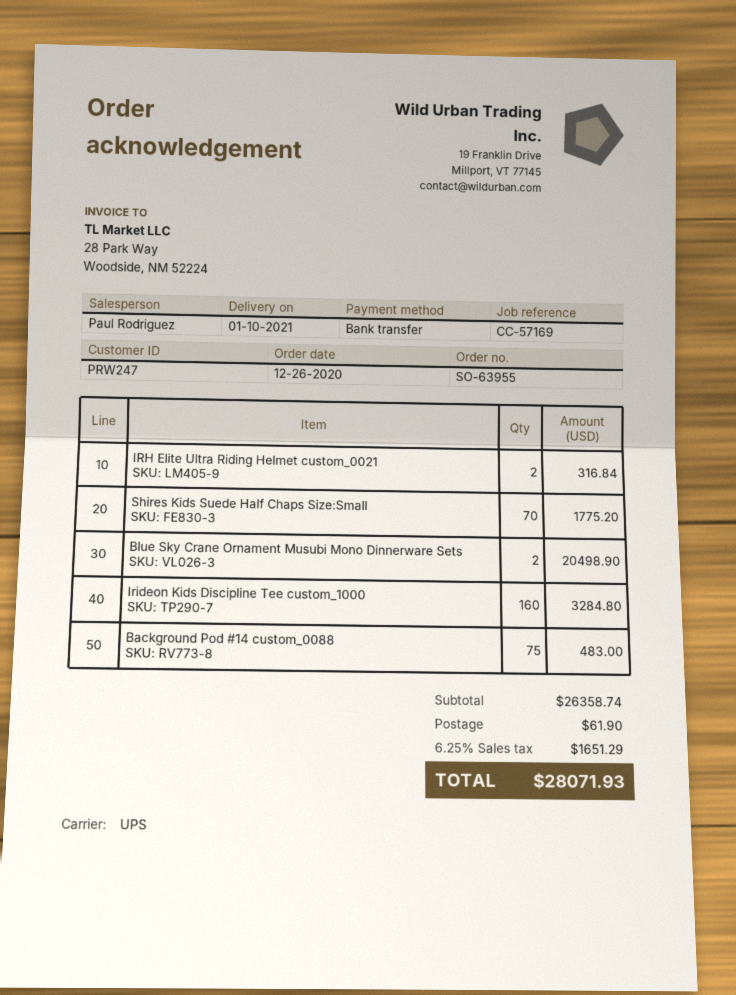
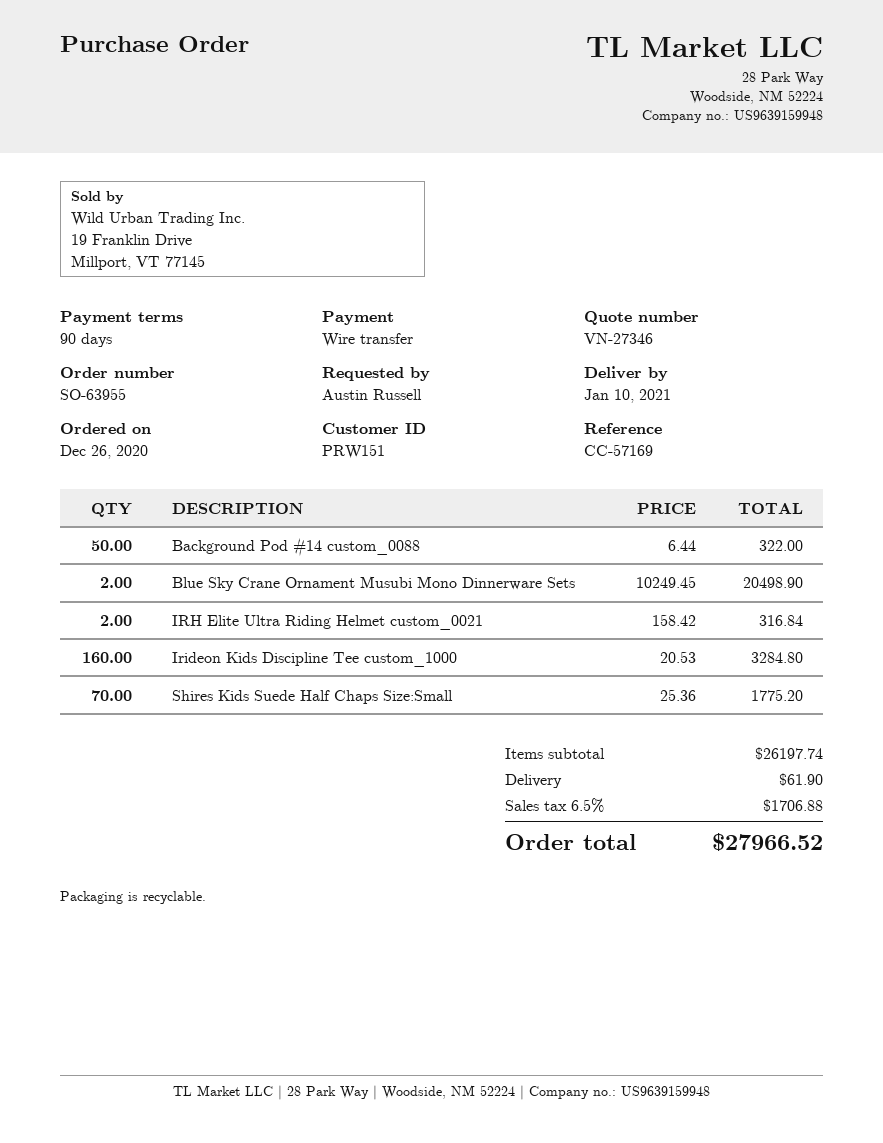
customer number: PRW247 -> PRW151
Background Pod #14 custom_0088: 75 for 483.00 -> 50 for 322.00
subtotal: 26358.74 -> 26197.74
tax: 6.25% = 1651.29 -> 6.5% = 1706.88
total: 28071.93 -> 27966.52

